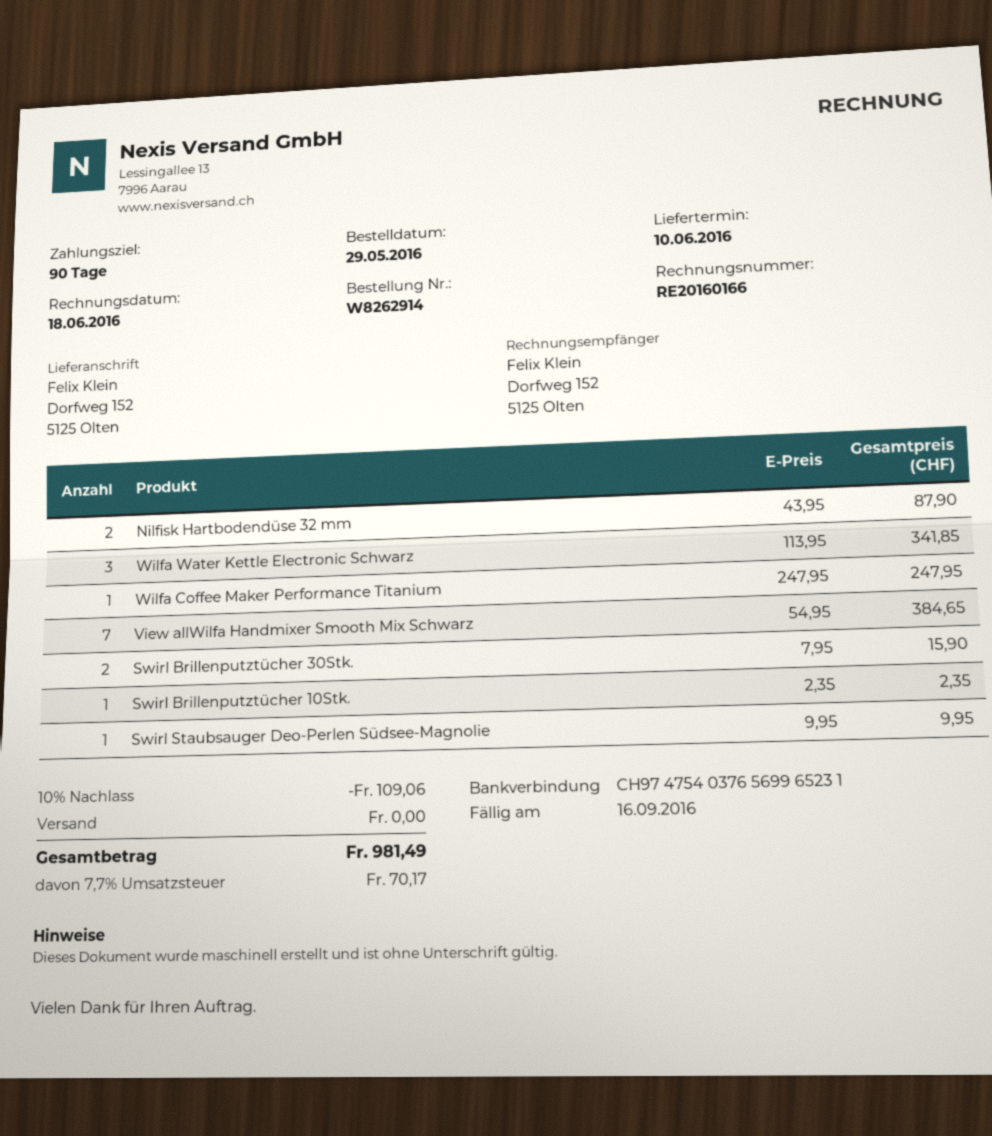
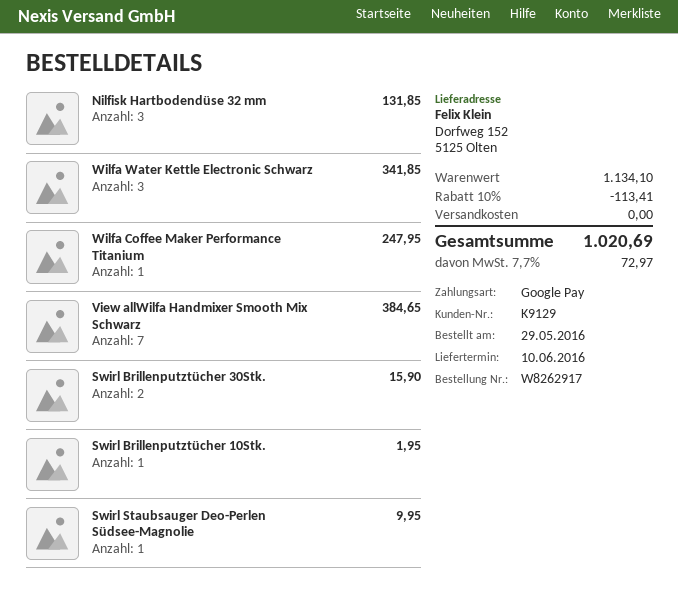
order number: W8262914 -> W8262917
Nilfisk Hartbodendüse 32 mm: 2 for 87.90 -> 3 for 131.85
Swirl Brillenputztücher 10Stk.: 1 for 2.35 -> 1 for 1.95
discount: 10% = 109.06 -> 10% = 113.41
tax: 7.7% = 70.17 -> 7.7% = 72.97
total: 981.49 -> 1020.69

